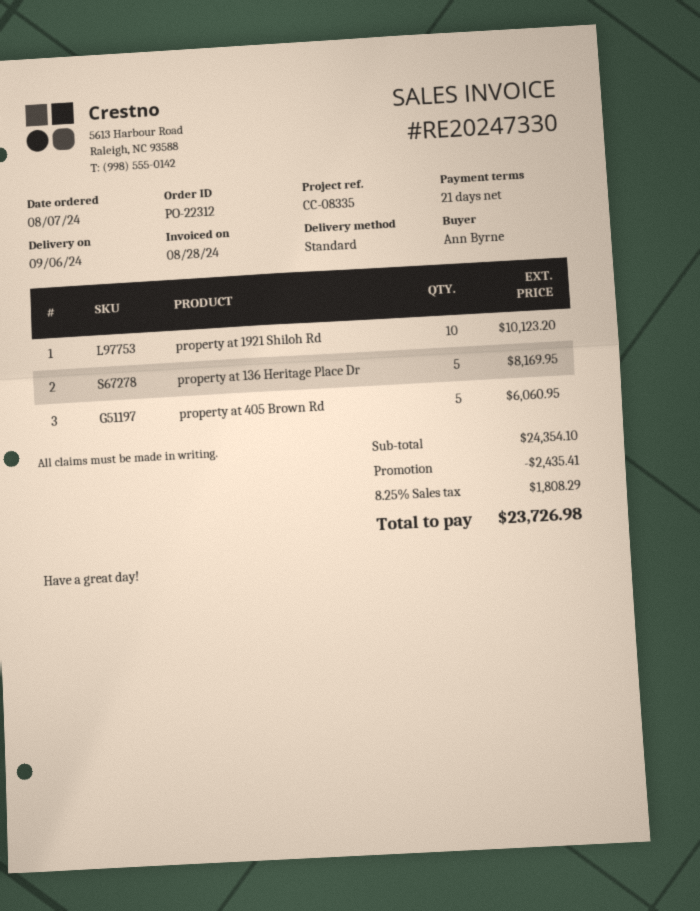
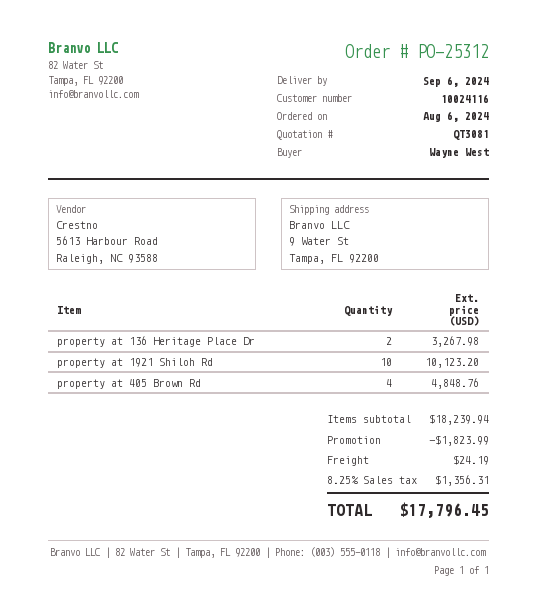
order number: PO-22312 -> PO-25312
order date: 2024-08-07 -> 2024-08-06
ordered by: Ann Byrne -> Wayne West
property at 136 Heritage Place Dr: 5 for 8169.95 -> 2 for 3267.98
property at 405 Brown Rd: 5 for 6060.95 -> 4 for 4848.76
subtotal: 24354.10 -> 18239.94
discount: 2435.41 -> 1823.99
shipping: none -> 24.19
tax: 8.25% = 1808.29 -> 8.25% = 1356.31
total: 23726.98 -> 17796.45

